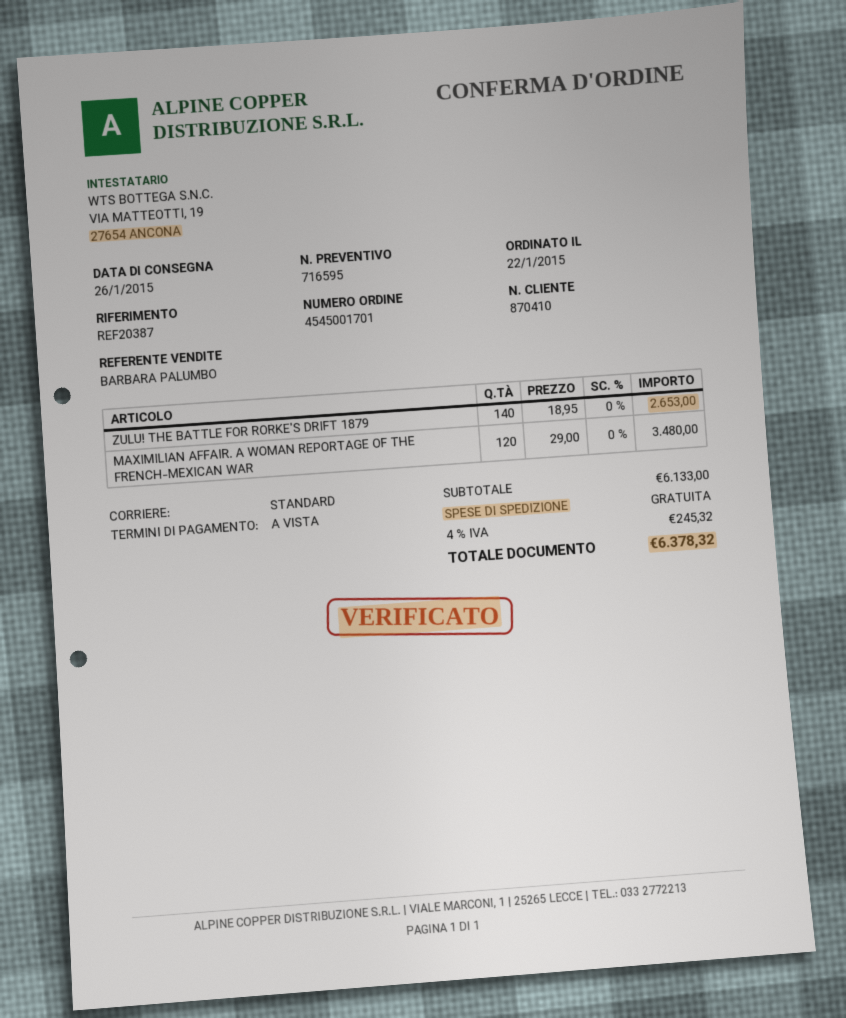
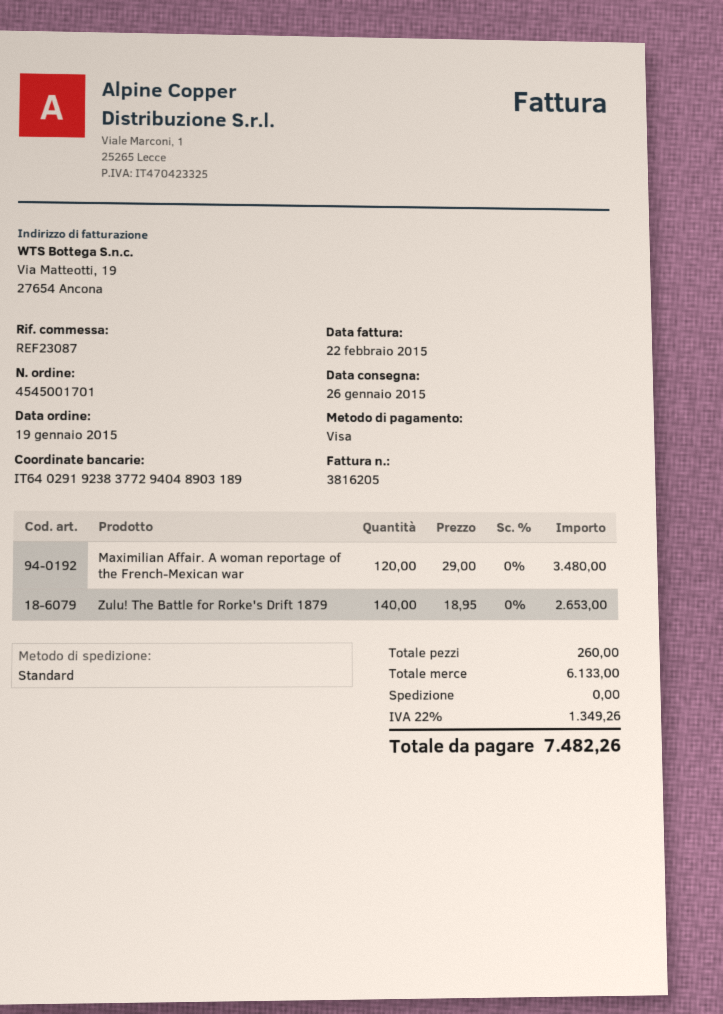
order date: 2015-01-22 -> 2015-01-19
reference: REF20387 -> REF23087
tax: 4% = 245.32 -> 22% = 1349.26
total: 6378.32 -> 7482.26

